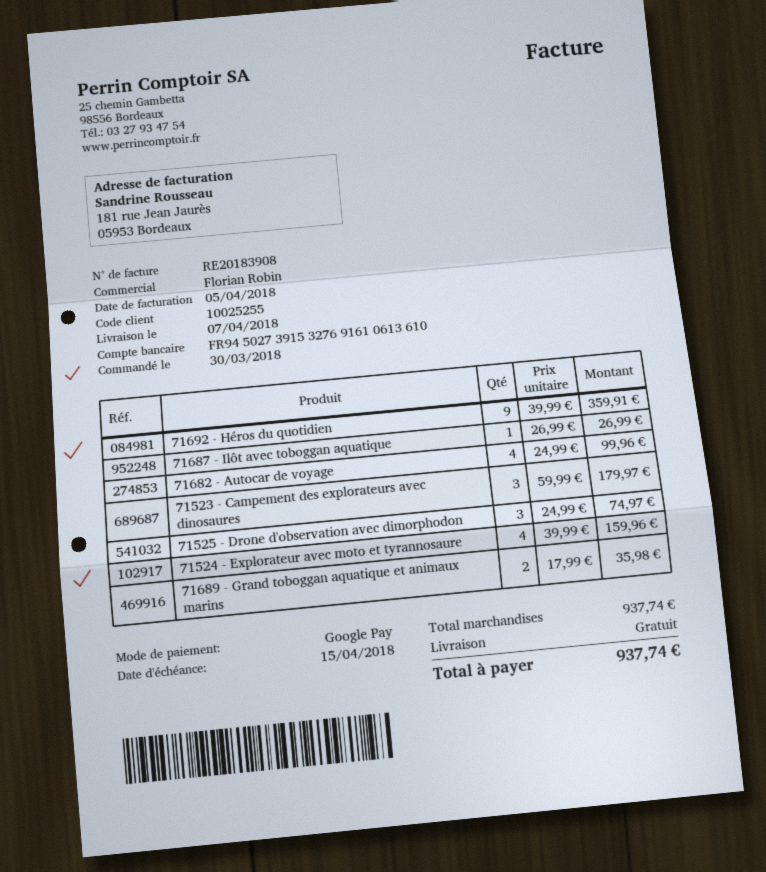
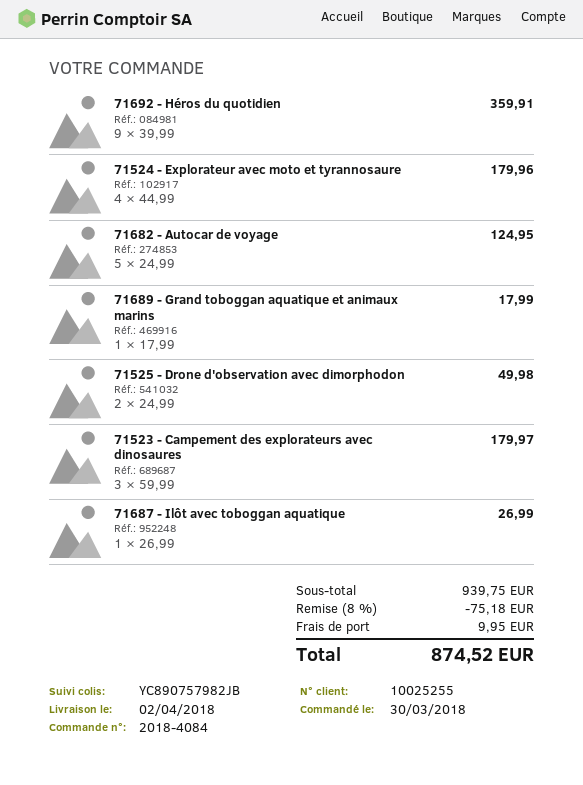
delivery date: 2018-04-07 -> 2018-04-02
71682 - Autocar de voyage: 4 x 24.99 = 99.96 -> 5 x 24.99 = 124.95
71525 - Drone d'observation avec dimorphodon: 3 x 24.99 = 74.97 -> 2 x 24.99 = 49.98
71524 - Explorateur avec moto et tyrannosaure: 4 x 39.99 = 159.96 -> 4 x 44.99 = 179.96
71689 - Grand toboggan aquatique et animaux marins: 2 x 17.99 = 35.98 -> 1 x 17.99 = 17.99
subtotal: 937.74 -> 939.75
discount: none -> 8% = 75.18
shipping: 0.00 -> 9.95
total: 937.74 -> 874.52

